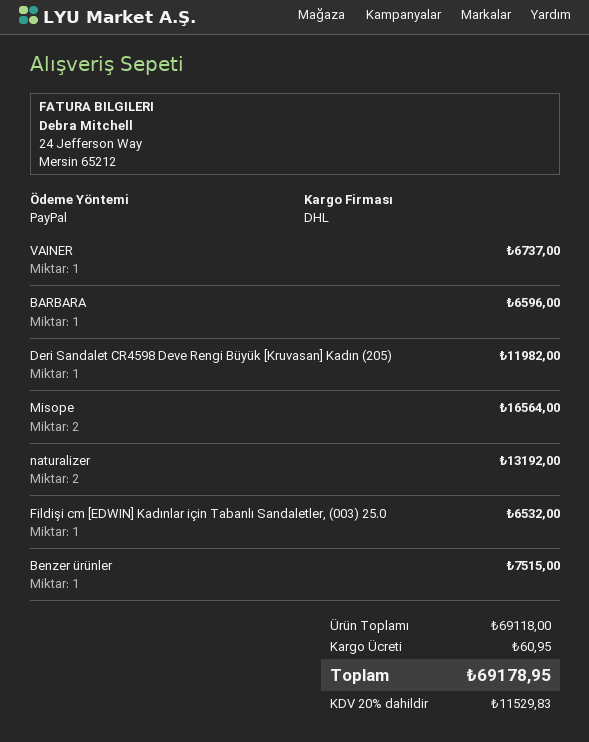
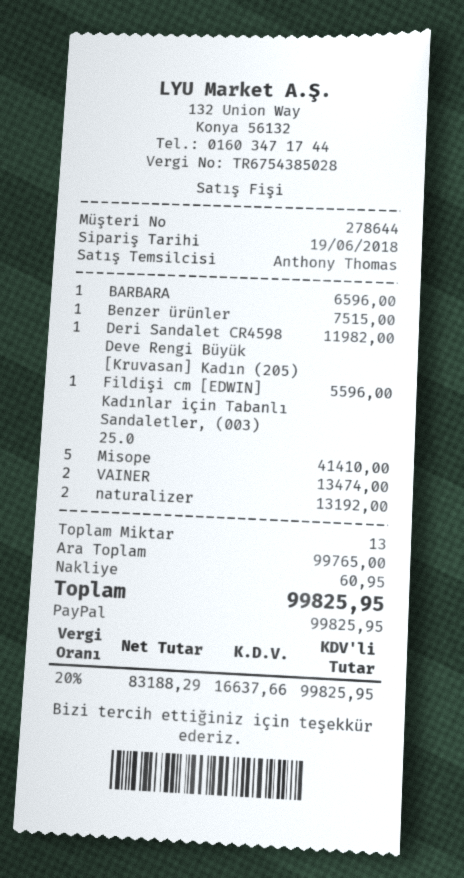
VAINER: 1 for 6737.00 -> 2 for 13474.00
Misope: 2 for 16564.00 -> 5 for 41410.00
Fildişi cm [EDWIN] Kadınlar için Tabanlı Sandaletler, (003) 25.0: 1 for 6532.00 -> 1 for 5596.00
subtotal: 69118.00 -> 99765.00
tax: 20% = 11529.83 -> 20% = 16637.66
total: 69178.95 -> 99825.95

